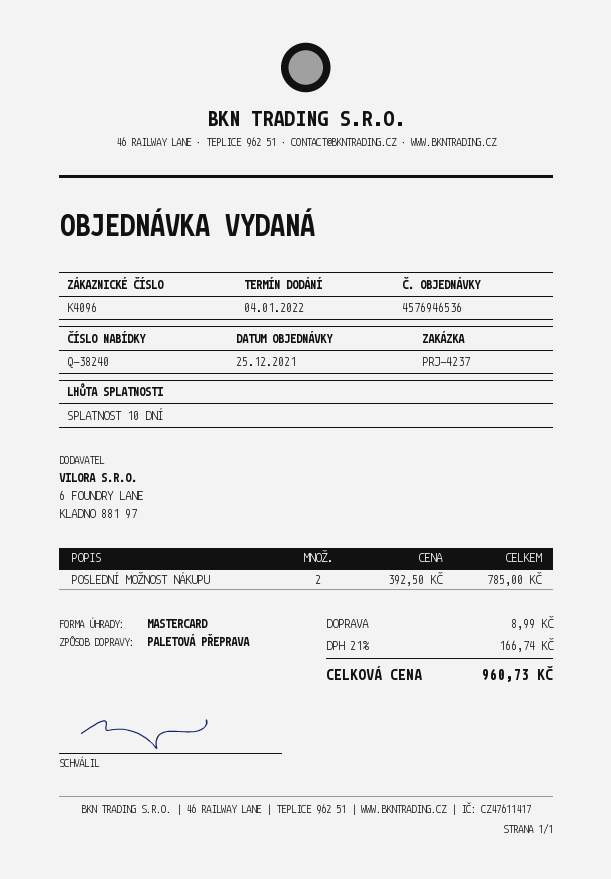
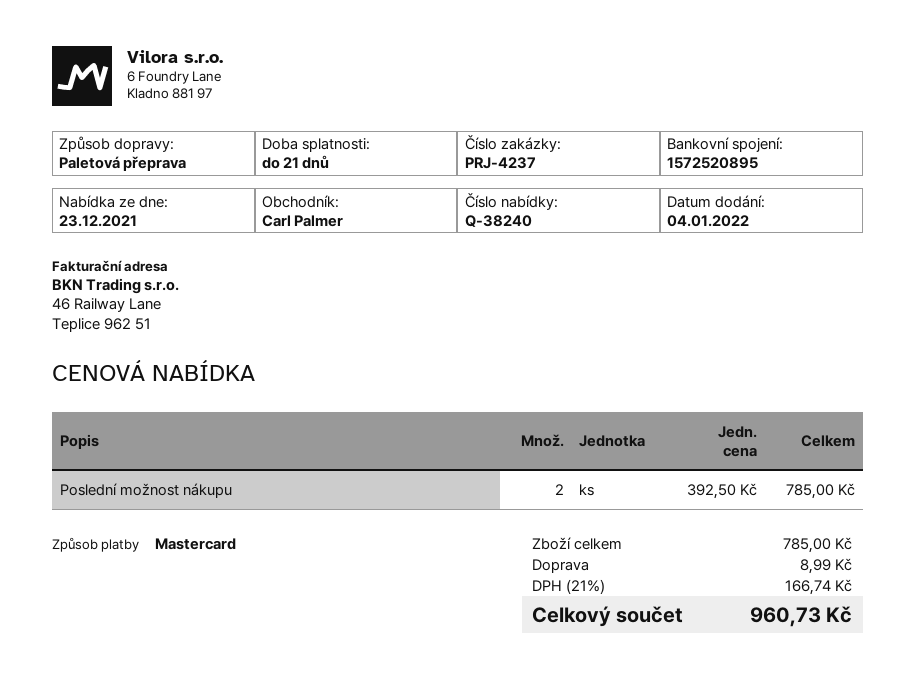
payment terms: 10 days -> 21 days

